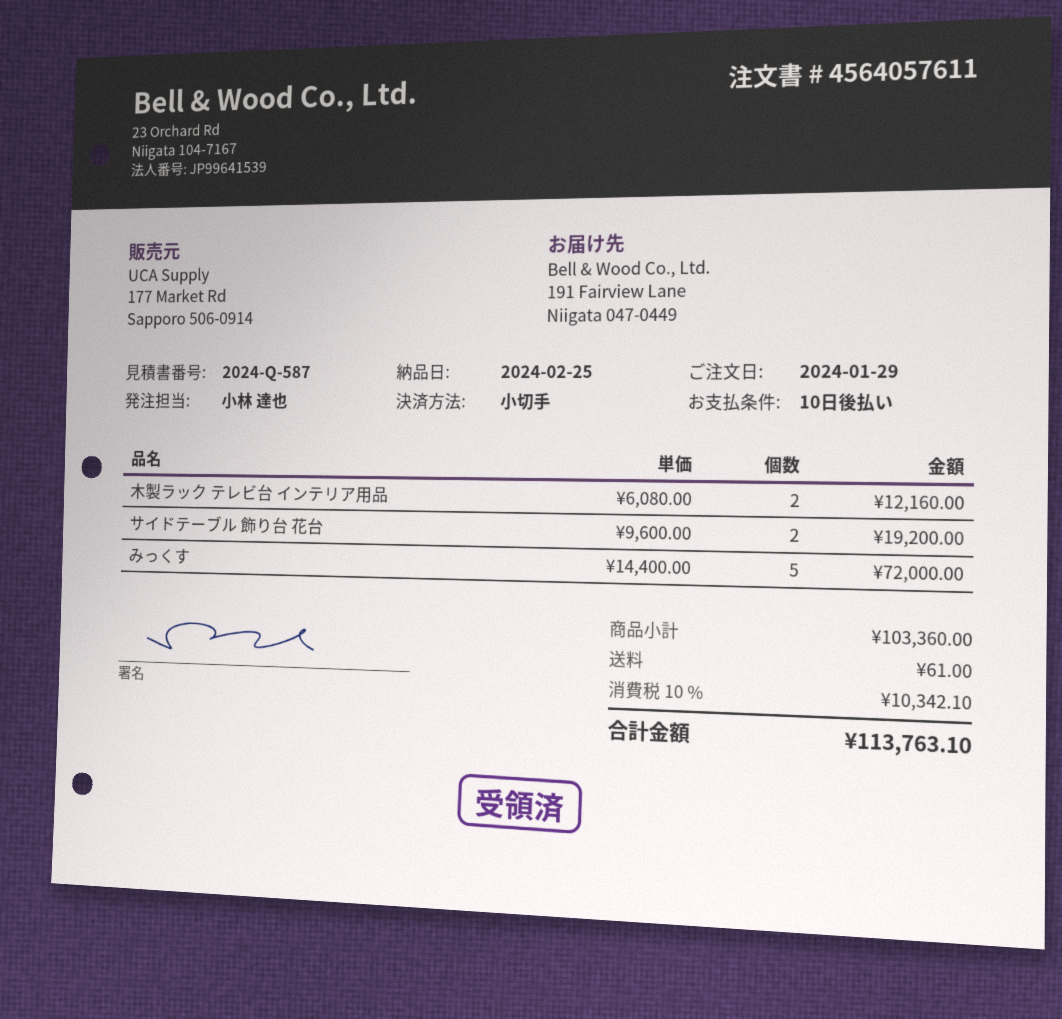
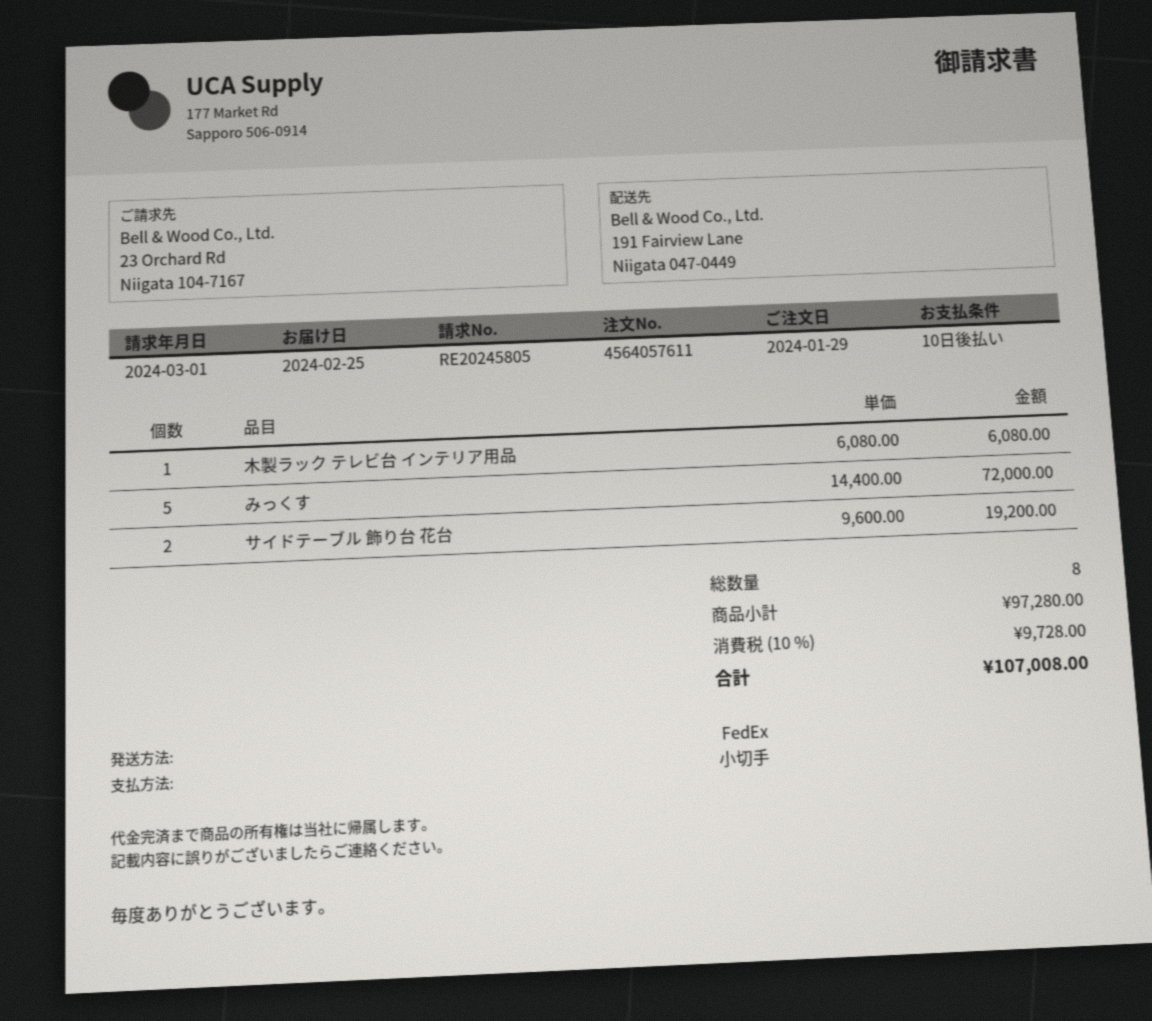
木製ラック テレビ台 インテリア用品: 2 x 6080.00 = 12160.00 -> 1 x 6080.00 = 6080.00
subtotal: 103360.00 -> 97280.00
shipping: 61.00 -> none
tax: 10% = 10342.10 -> 10% = 9728.00
total: 113763.10 -> 107008.00

